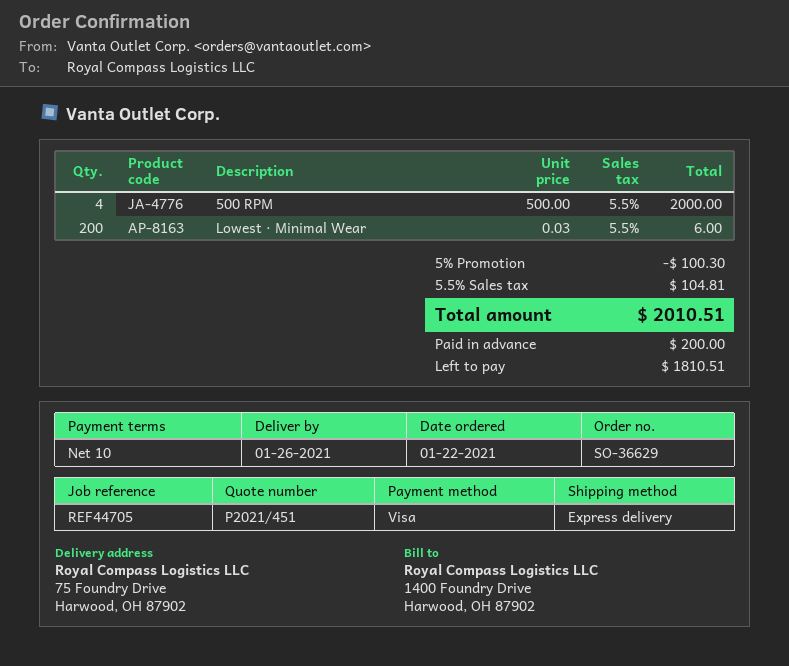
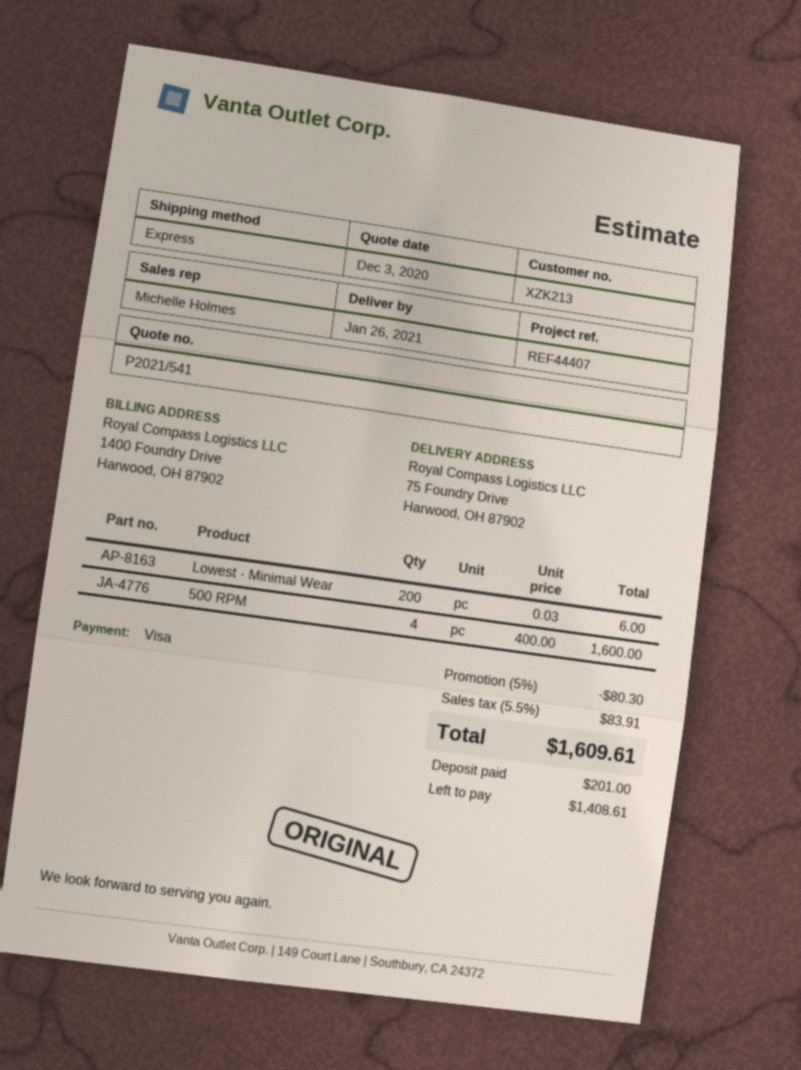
quote number: P2021/451 -> P2021/541
reference: REF44705 -> REF44407
500 RPM: 4 x 500.00 = 2000.00 -> 4 x 400.00 = 1600.00
discount: 5% = 100.30 -> 5% = 80.30
tax: 5.5% = 104.81 -> 5.5% = 83.91
total: 2010.51 -> 1609.61
deposit: 200.00 -> 201.00
balance: 1810.51 -> 1408.61

